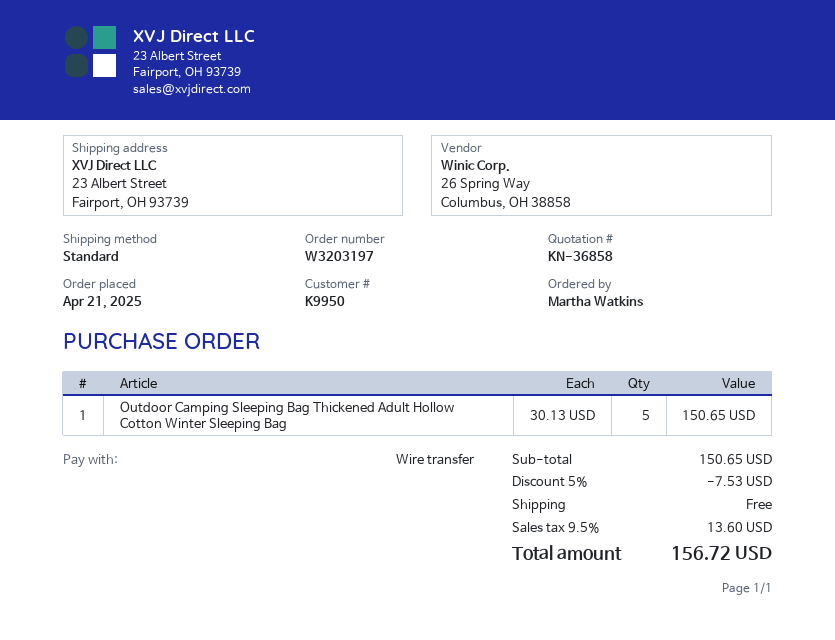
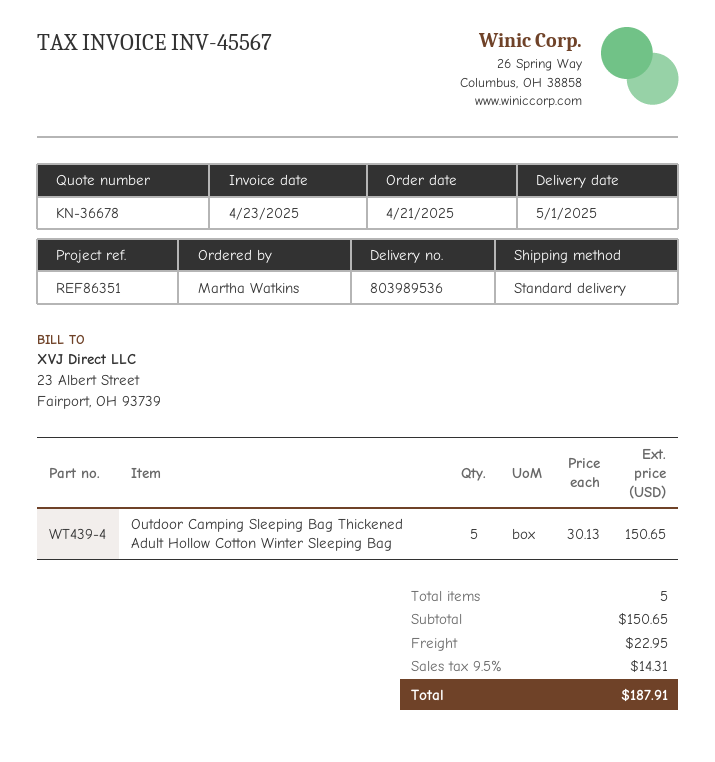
quote number: KN-36858 -> KN-36678
discount: 5% = 7.53 -> none
shipping: 0.00 -> 22.95
tax: 9.5% = 13.60 -> 9.5% = 14.31
total: 156.72 -> 187.91

